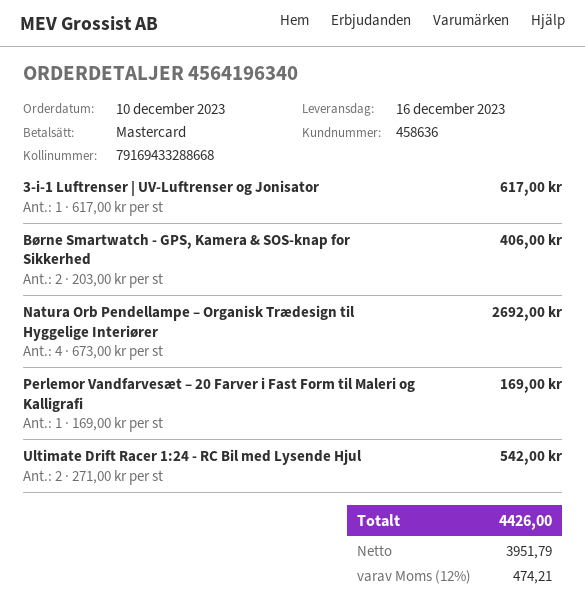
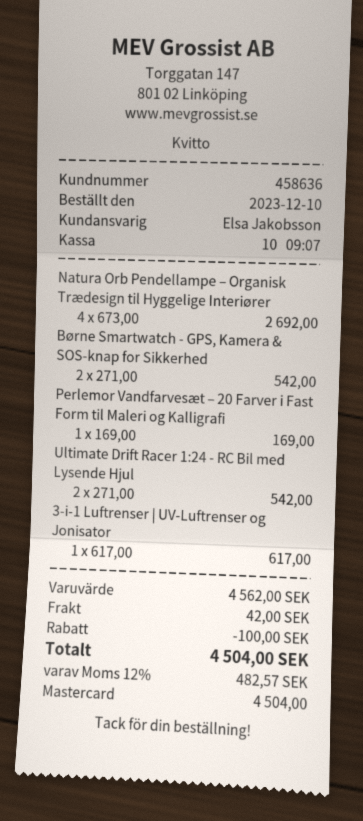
Børne Smartwatch - GPS, Kamera & SOS-knap for Sikkerhed: 2 x 203.00 = 406.00 -> 2 x 271.00 = 542.00
discount: none -> 100.00
shipping: none -> 42.00
tax: 12% = 474.21 -> 12% = 482.57
total: 4426.00 -> 4504.00

